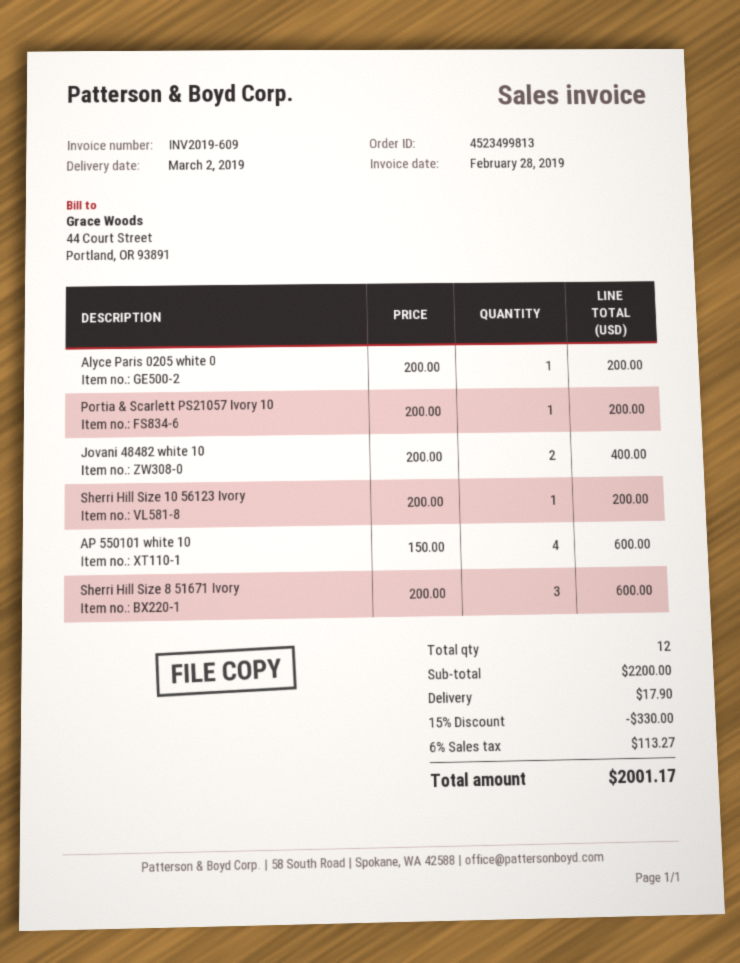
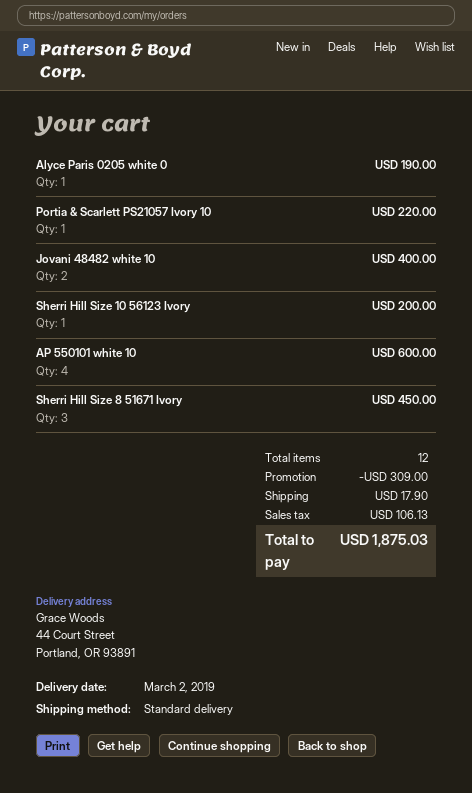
Alyce Paris 0205 white 0: 1 for 200.00 -> 1 for 190.00
Portia & Scarlett PS21057 Ivory 10: 1 for 200.00 -> 1 for 220.00
Sherri Hill Size 8 51671 Ivory: 3 for 600.00 -> 3 for 450.00
discount: 330.00 -> 309.00
tax: 113.27 -> 106.13
total: 2001.17 -> 1875.03

